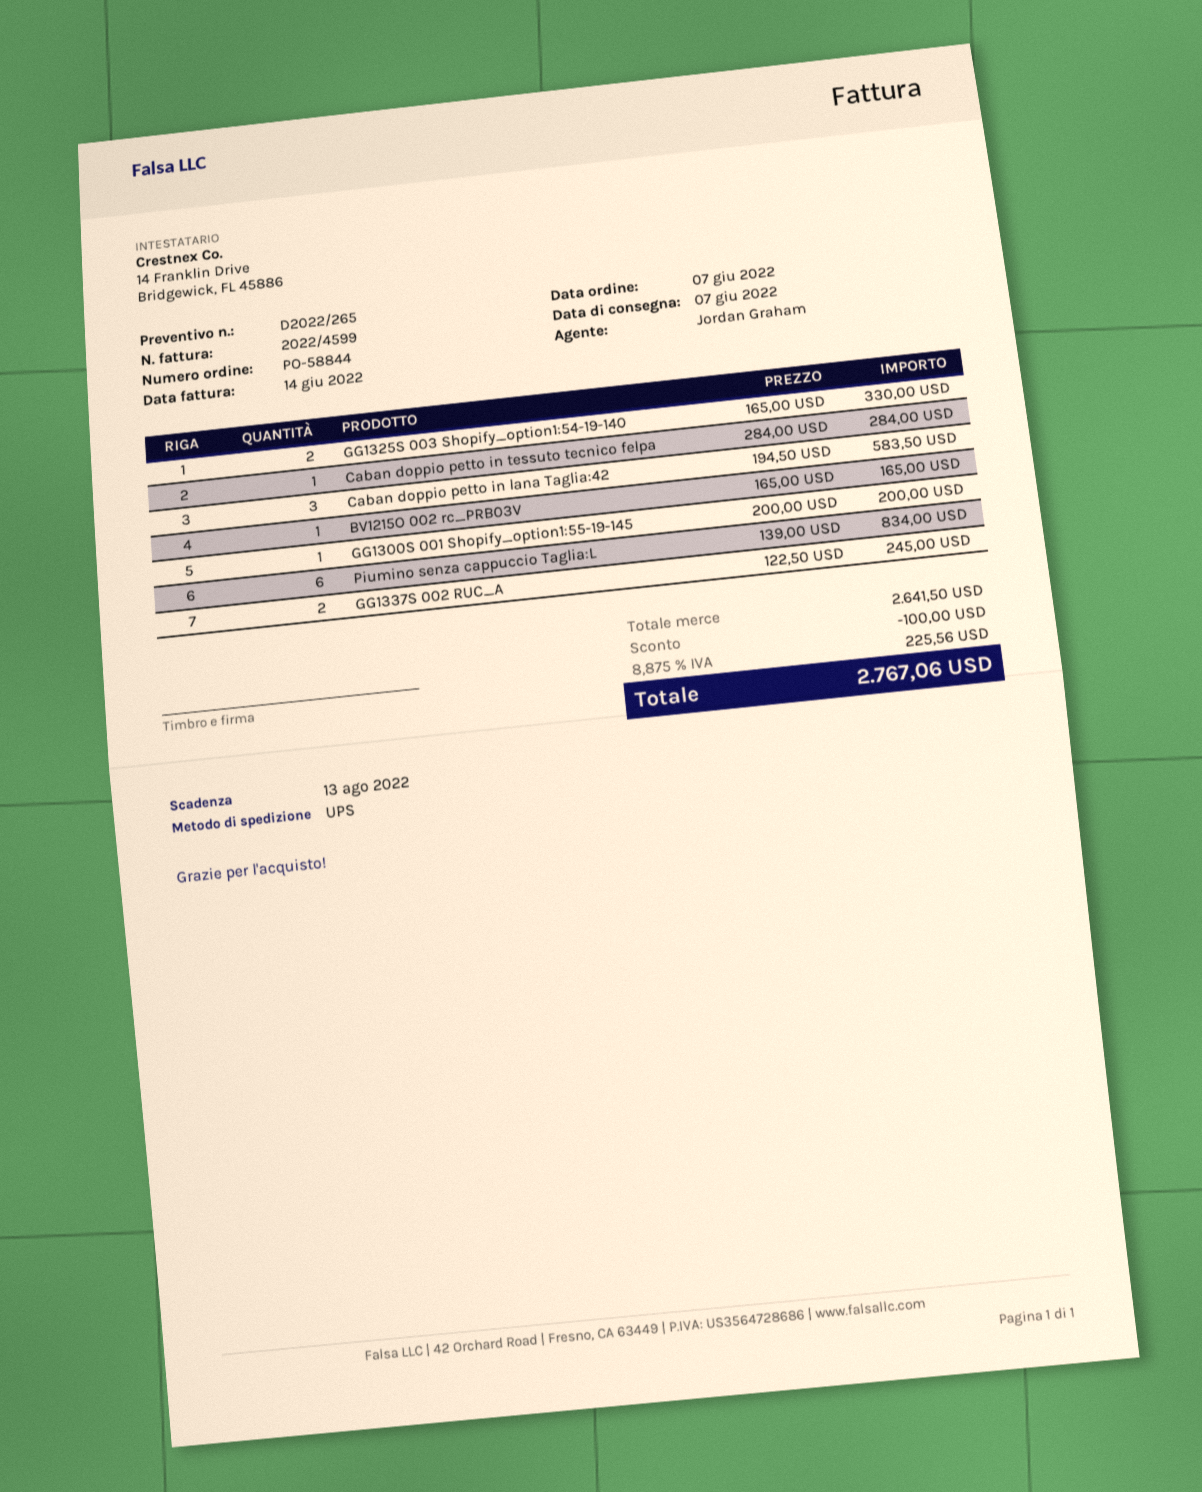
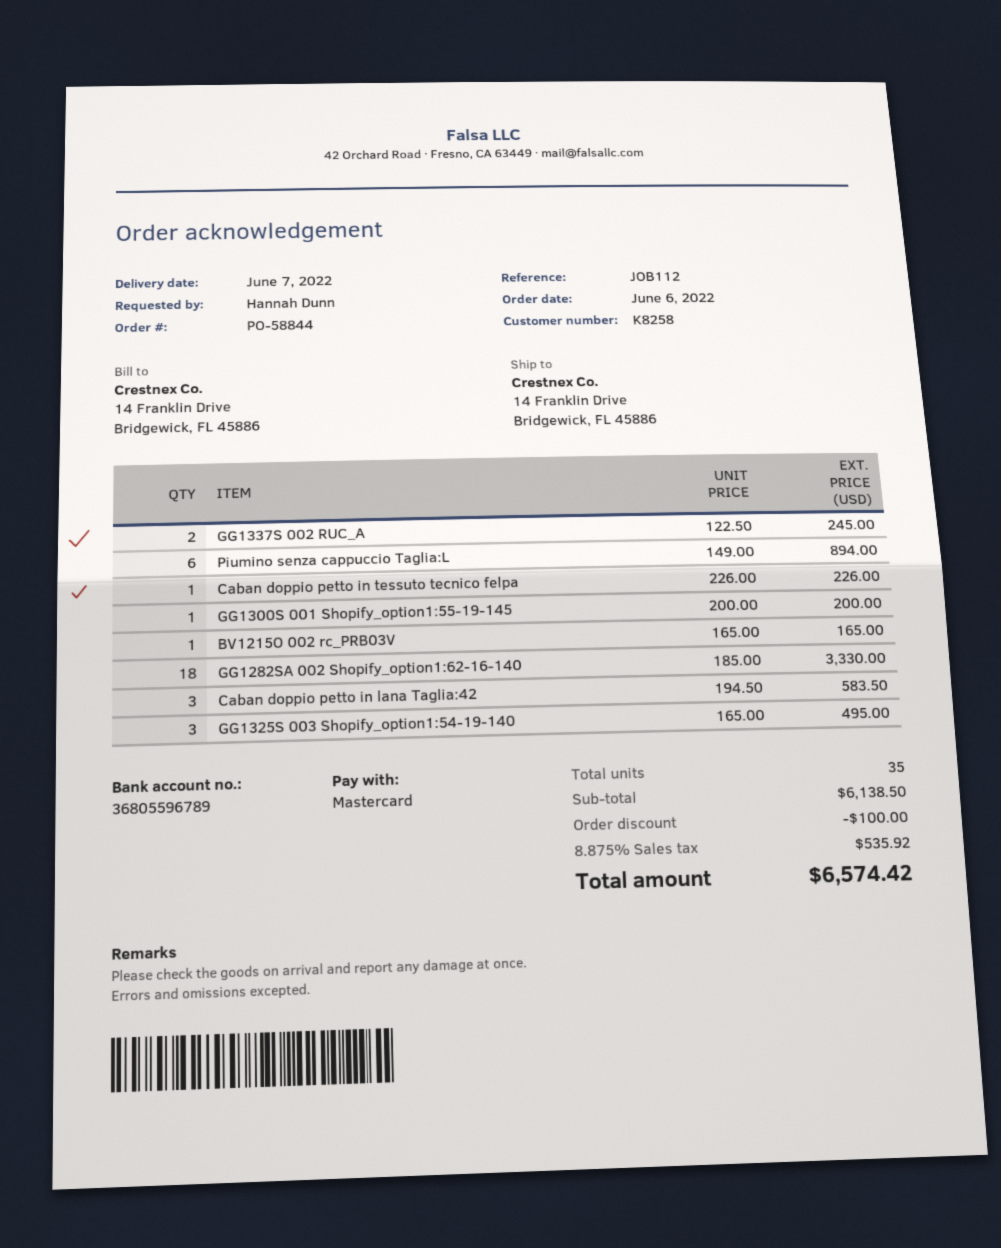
order date: 2022-06-07 -> 2022-06-06
GG1325S 003 Shopify_option1:54-19-140: 2 x 165.00 = 330.00 -> 3 x 165.00 = 495.00
Caban doppio petto in tessuto tecnico felpa: 1 x 284.00 = 284.00 -> 1 x 226.00 = 226.00
Piumino senza cappuccio Taglia:L: 6 x 139.00 = 834.00 -> 6 x 149.00 = 894.00
GG1282SA 002 Shopify_option1:62-16-140: none -> 18 x 185.00 = 3330.00
subtotal: 2641.50 -> 6138.50
tax: 8.875% = 225.56 -> 8.875% = 535.92
total: 2767.06 -> 6574.42

